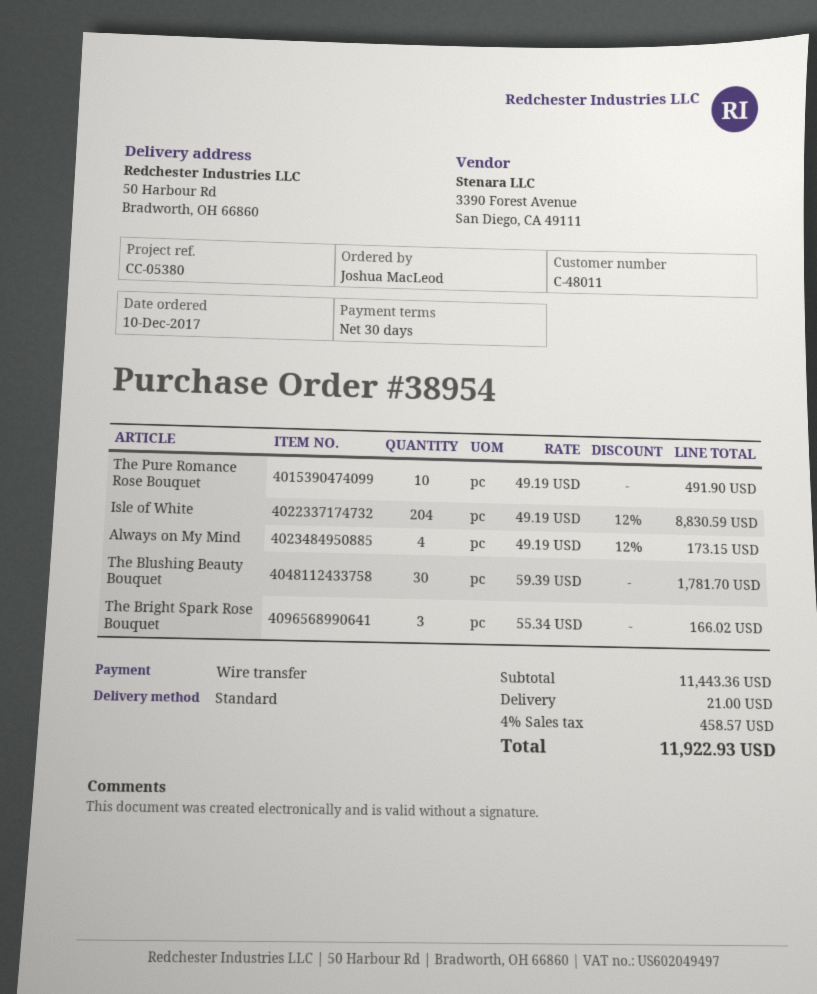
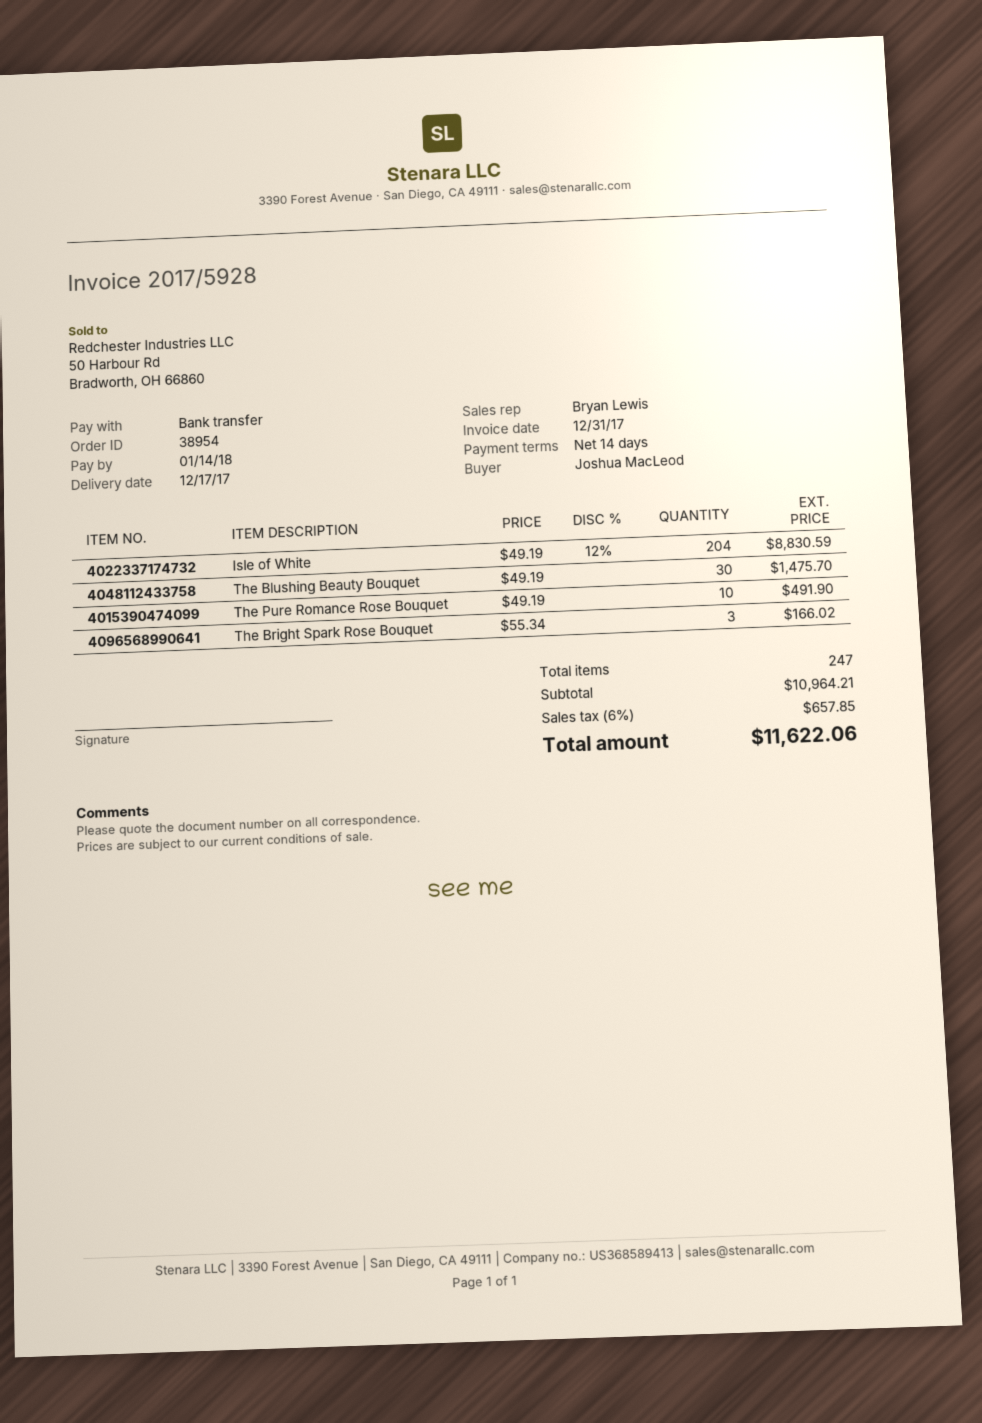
payment terms: 30 days -> 14 days
Always on My Mind: 4 x 49.19 - 12% = 173.15 -> none
The Blushing Beauty Bouquet: 30 x 59.39 = 1781.70 -> 30 x 49.19 = 1475.70
subtotal: 11443.36 -> 10964.21
shipping: 21.00 -> none
tax: 4% = 458.57 -> 6% = 657.85
total: 11922.93 -> 11622.06

